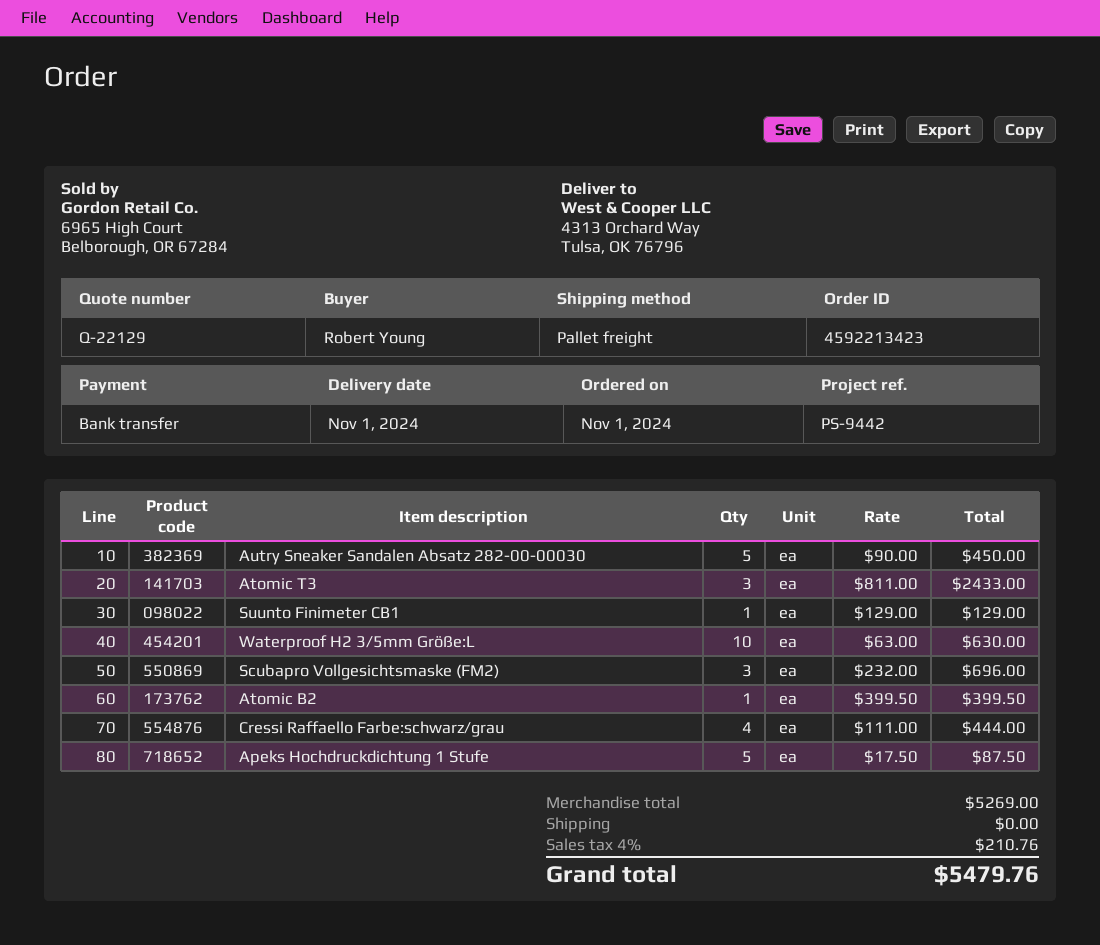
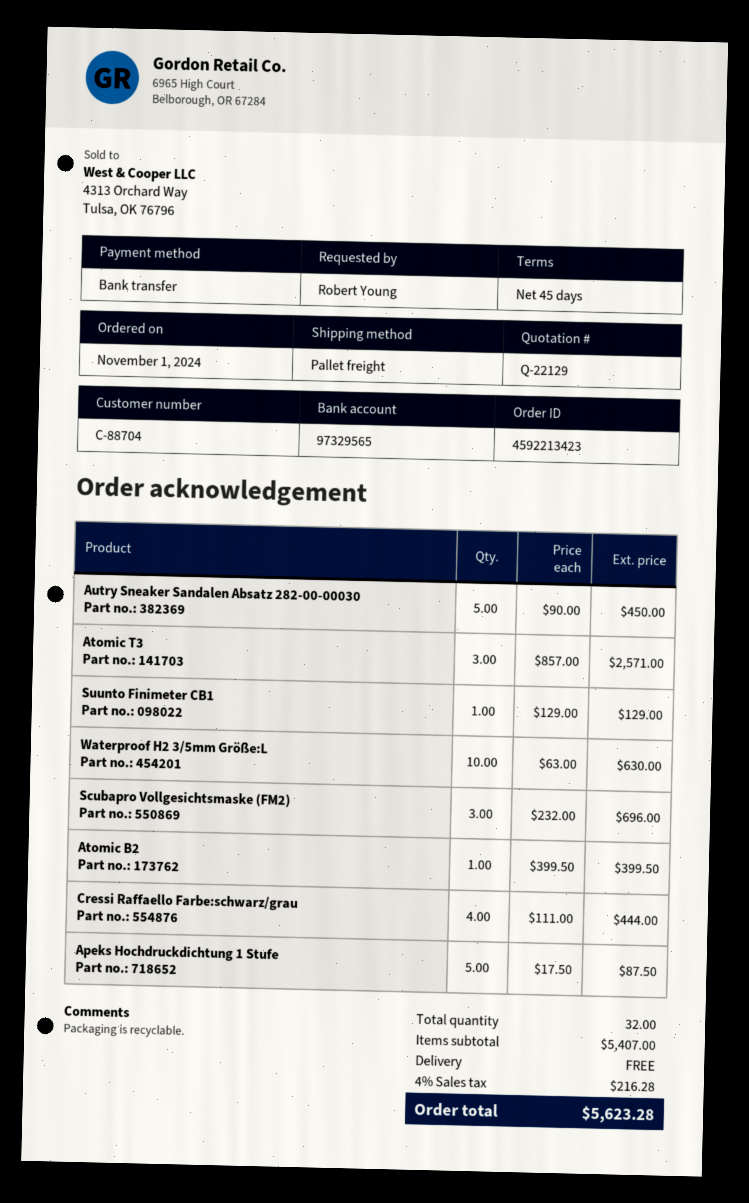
Atomic T3: 3 x 811.00 = 2433.00 -> 3 x 857.00 = 2571.00
subtotal: 5269.00 -> 5407.00
tax: 4% = 210.76 -> 4% = 216.28
total: 5479.76 -> 5623.28

